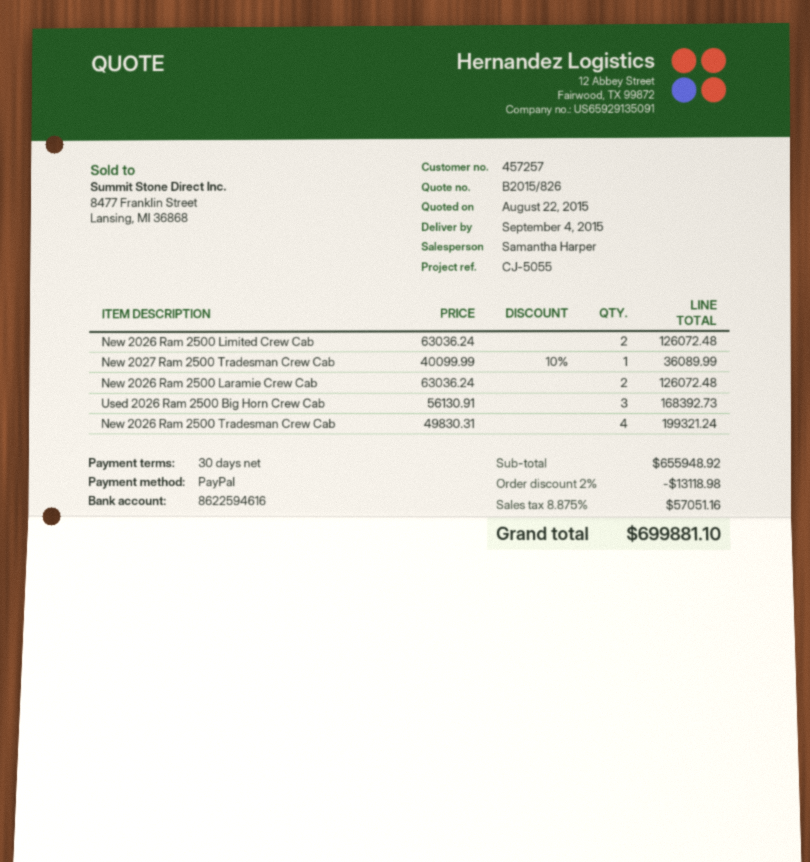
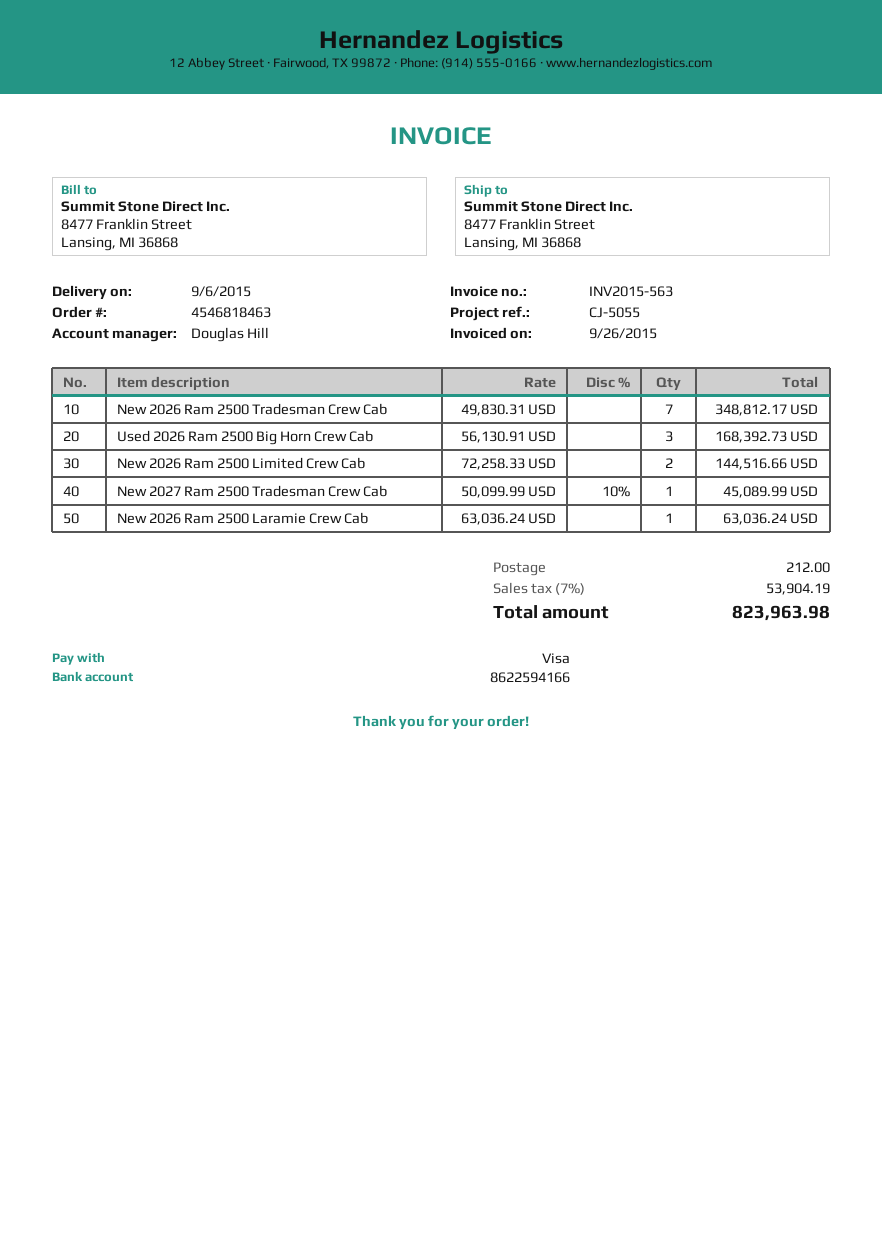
delivery date: 2015-09-04 -> 2015-09-06
sales rep: Samantha Harper -> Douglas Hill
payment method: PayPal -> Visa
bank account: 8622594616 -> 8622594166
New 2026 Ram 2500 Limited Crew Cab: 2 x 63036.24 = 126072.48 -> 2 x 72258.33 = 144516.66
New 2027 Ram 2500 Tradesman Crew Cab: 1 x 40099.99 - 10% = 36089.99 -> 1 x 50099.99 - 10% = 45089.99
New 2026 Ram 2500 Laramie Crew Cab: 2 x 63036.24 = 126072.48 -> 1 x 63036.24 = 63036.24
New 2026 Ram 2500 Tradesman Crew Cab: 4 x 49830.31 = 199321.24 -> 7 x 49830.31 = 348812.17
discount: 2% = 13118.98 -> none
shipping: none -> 212.00
tax: 8.875% = 57051.16 -> 7% = 53904.19
total: 699881.10 -> 823963.98

